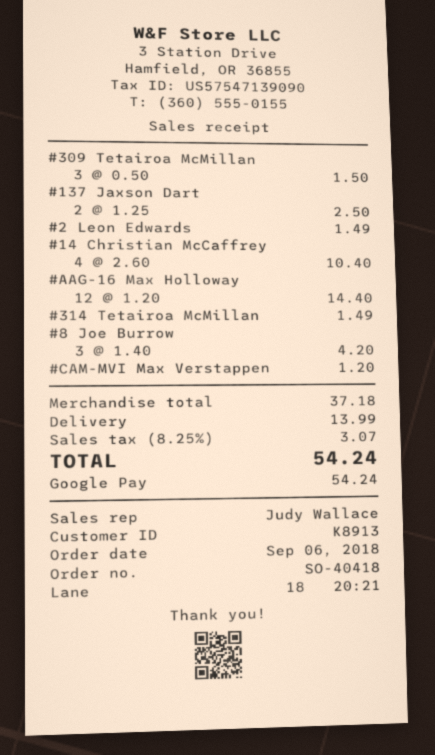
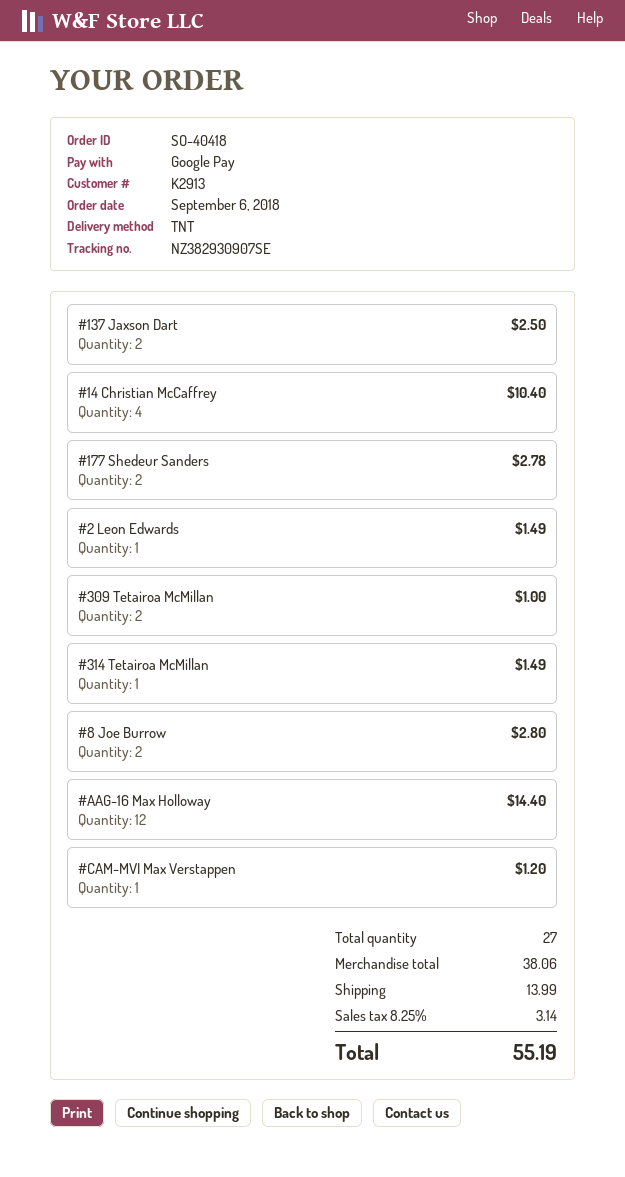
customer number: K8913 -> K2913
#309 Tetairoa McMillan: 3 for 1.50 -> 2 for 1.00
#8 Joe Burrow: 3 for 4.20 -> 2 for 2.80
#177 Shedeur Sanders: none -> 2 for 2.78
subtotal: 37.18 -> 38.06
tax: 8.25% = 3.07 -> 8.25% = 3.14
total: 54.24 -> 55.19

